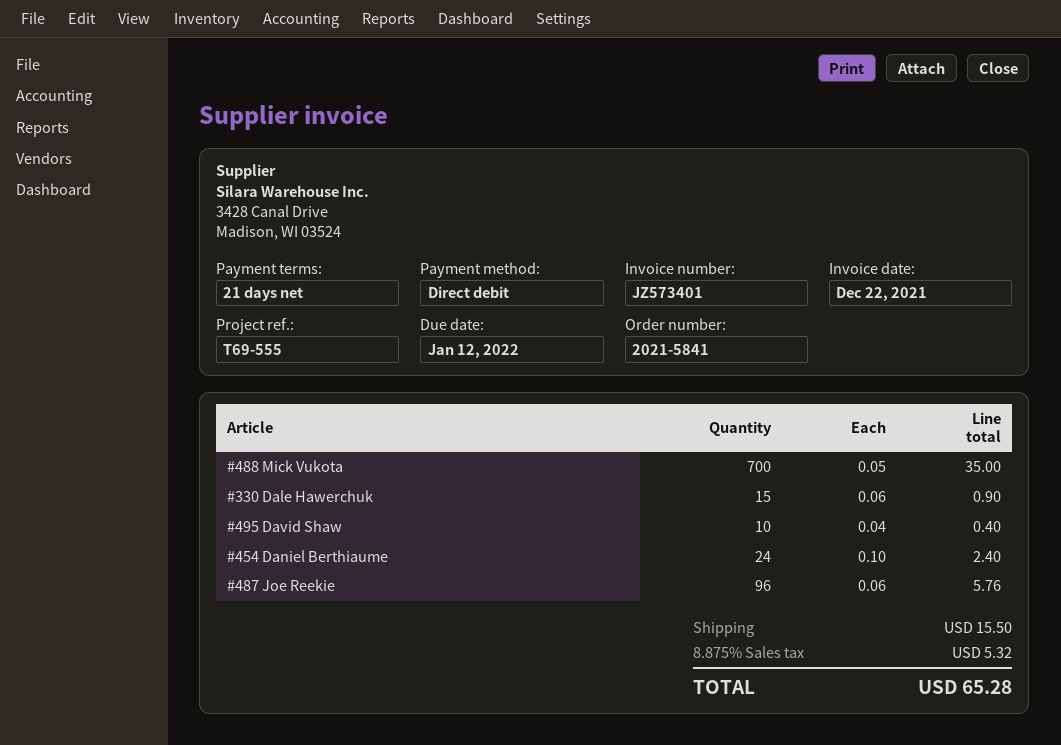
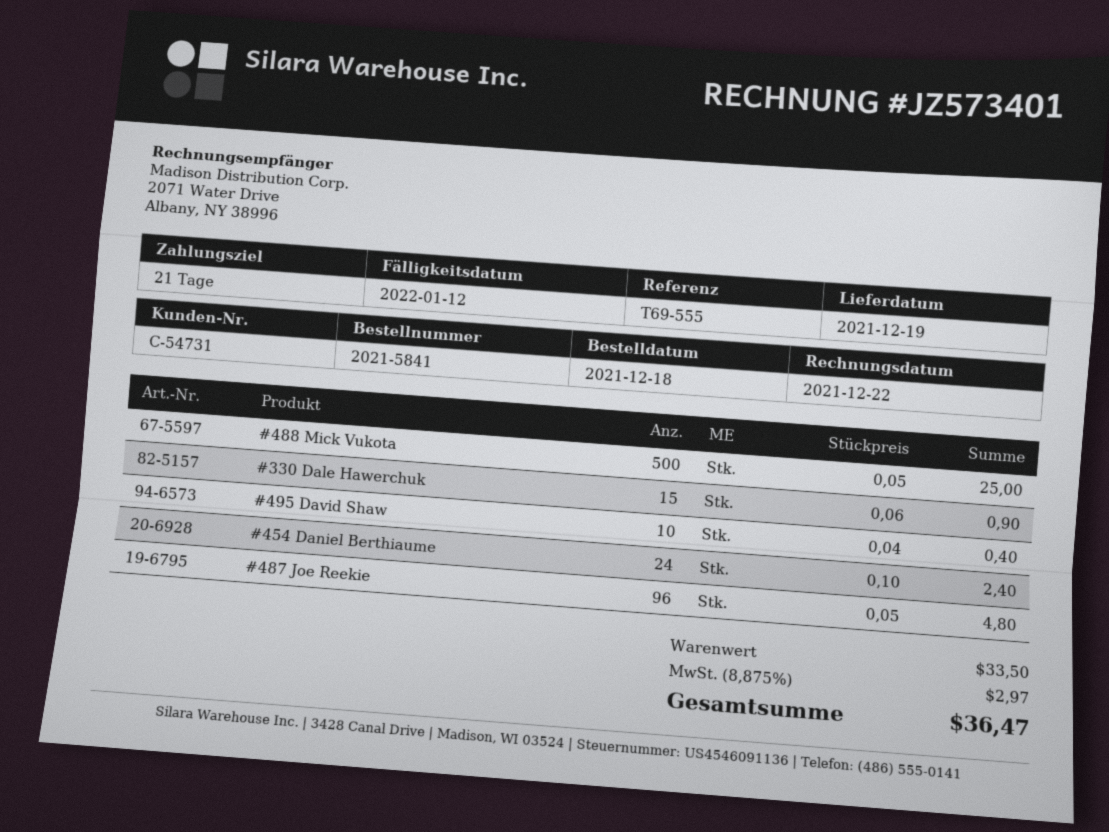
#488 Mick Vukota: 700 x 0.05 = 35.00 -> 500 x 0.05 = 25.00
#487 Joe Reekie: 96 x 0.06 = 5.76 -> 96 x 0.05 = 4.80
shipping: 15.50 -> none
tax: 8.875% = 5.32 -> 8.875% = 2.97
total: 65.28 -> 36.47

